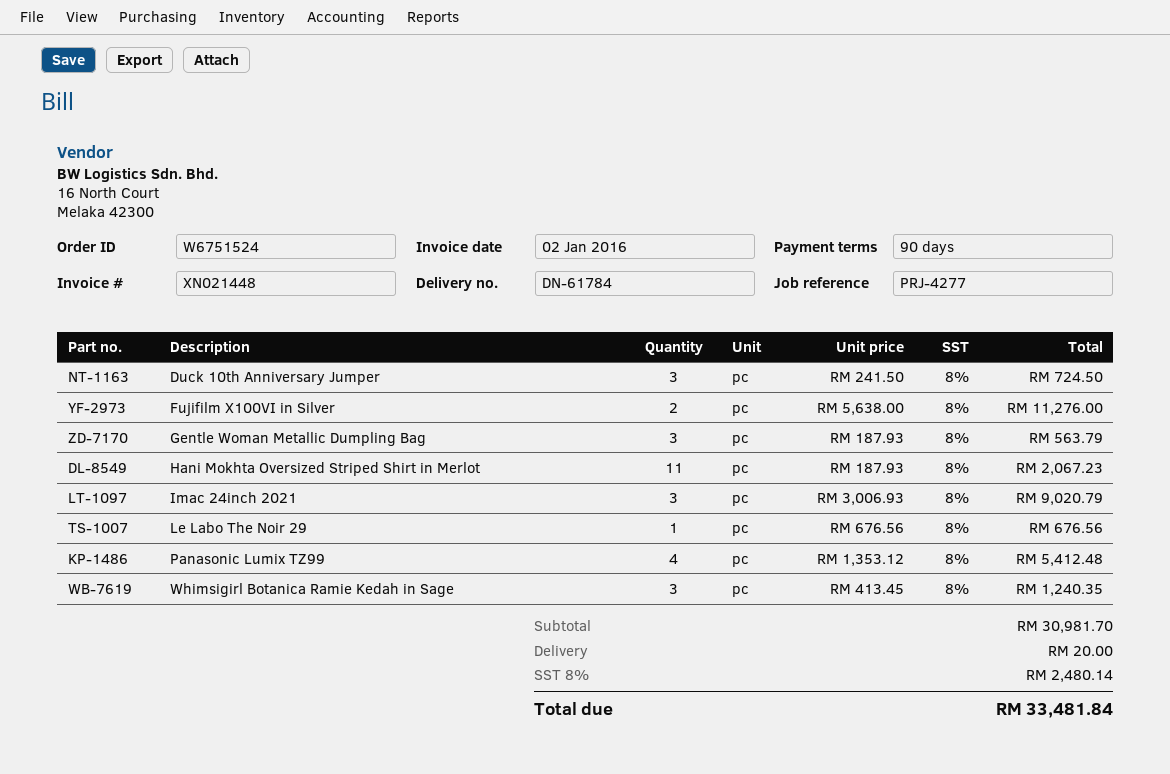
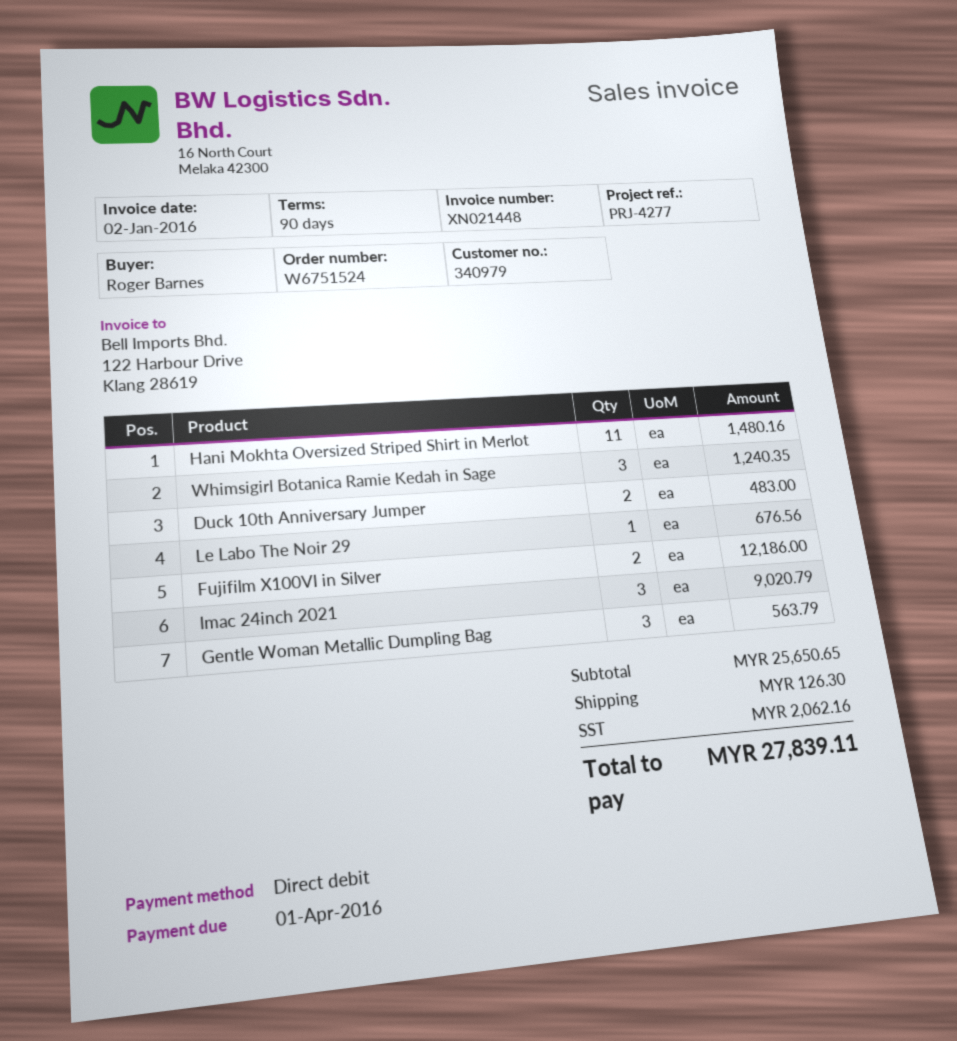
Duck 10th Anniversary Jumper: 3 for 724.50 -> 2 for 483.00
Fujifilm X100VI in Silver: 2 for 11276.00 -> 2 for 12186.00
Hani Mokhta Oversized Striped Shirt in Merlot: 11 for 2067.23 -> 11 for 1480.16
Panasonic Lumix TZ99: 4 for 5412.48 -> none
subtotal: 30981.70 -> 25650.65
shipping: 20.00 -> 126.30
tax: 2480.14 -> 2062.16
total: 33481.84 -> 27839.11

